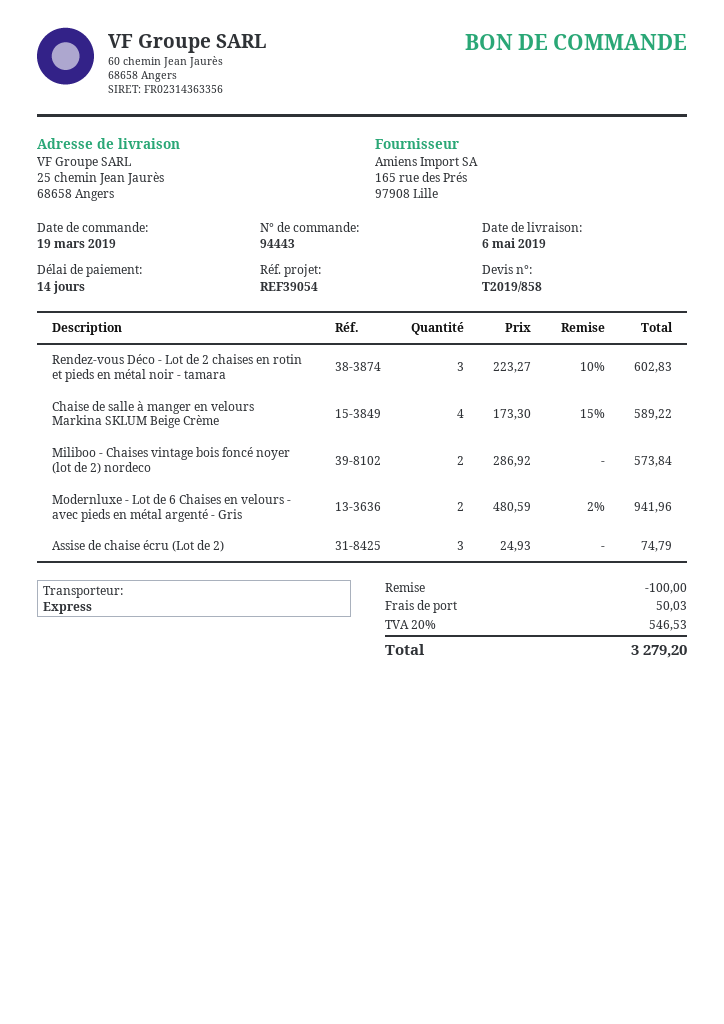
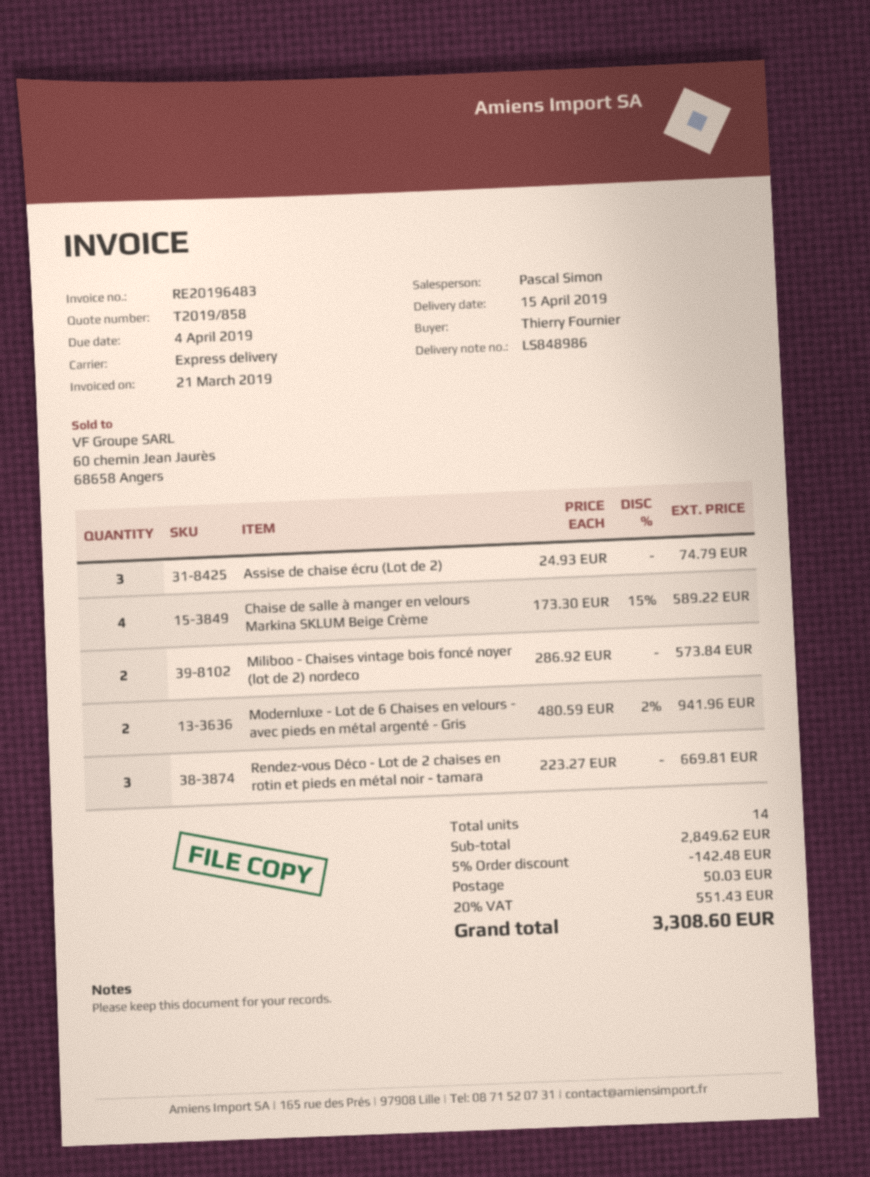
delivery date: 2019-05-06 -> 2019-04-15
Rendez-vous Déco - Lot de 2 chaises en rotin et pieds en métal noir - tamara: 3 x 223.27 - 10% = 602.83 -> 3 x 223.27 = 669.81
discount: 100.00 -> 142.48
tax: 20% = 546.53 -> 20% = 551.43
total: 3279.20 -> 3308.60

